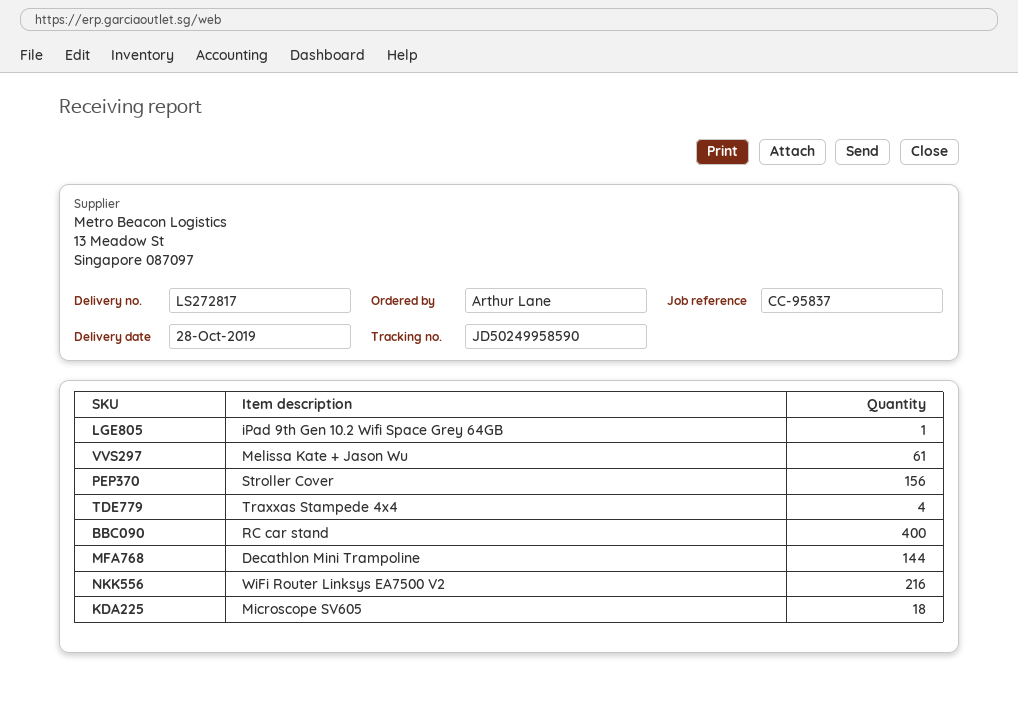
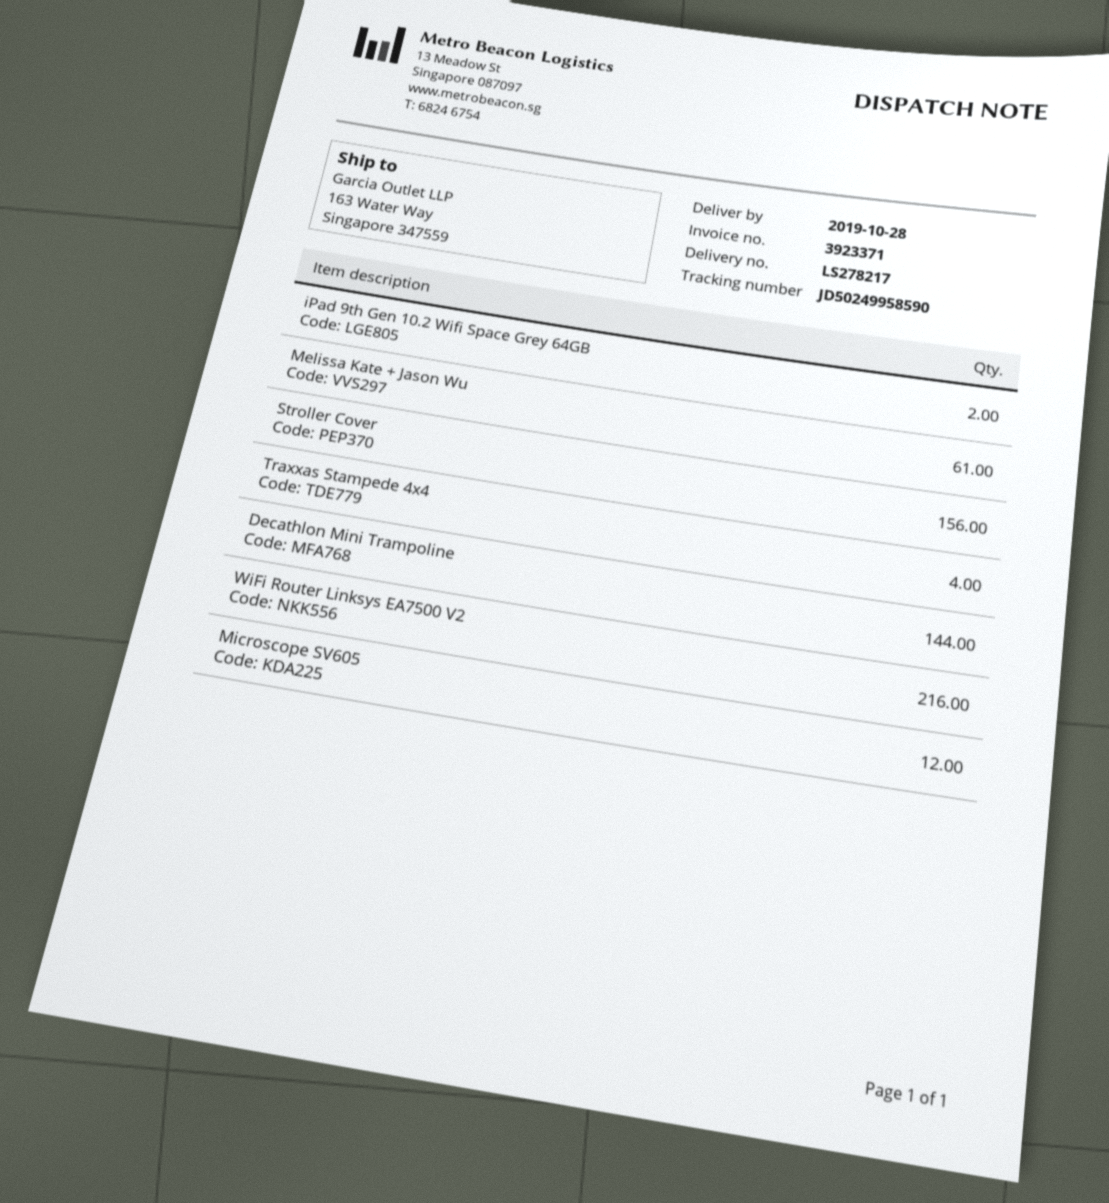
delivery note number: LS272817 -> LS278217
iPad 9th Gen 10.2 Wifi Space Grey 64GB: 1 -> 2
RC car stand: 400 -> none
Microscope SV605: 18 -> 12

